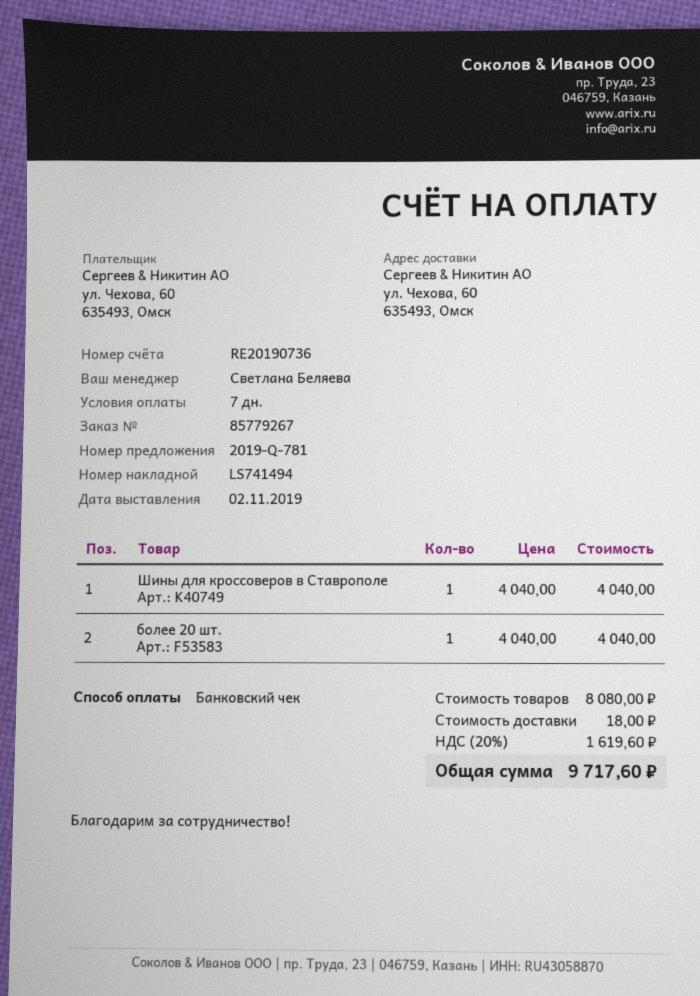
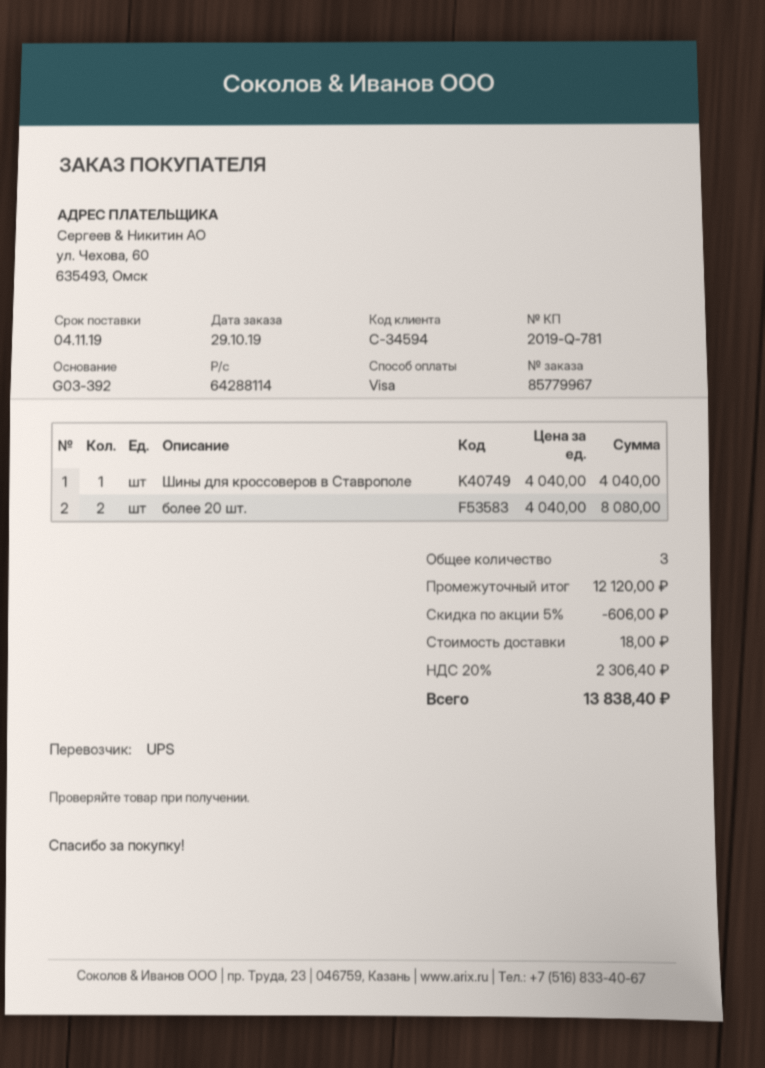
order number: 85779267 -> 85779967
payment method: cheque -> Visa
более 20 шт.: 1 x 4040.00 = 4040.00 -> 2 x 4040.00 = 8080.00
subtotal: 8080.00 -> 12120.00
discount: none -> 5% = 606.00
tax: 20% = 1619.60 -> 20% = 2306.40
total: 9717.60 -> 13838.40

